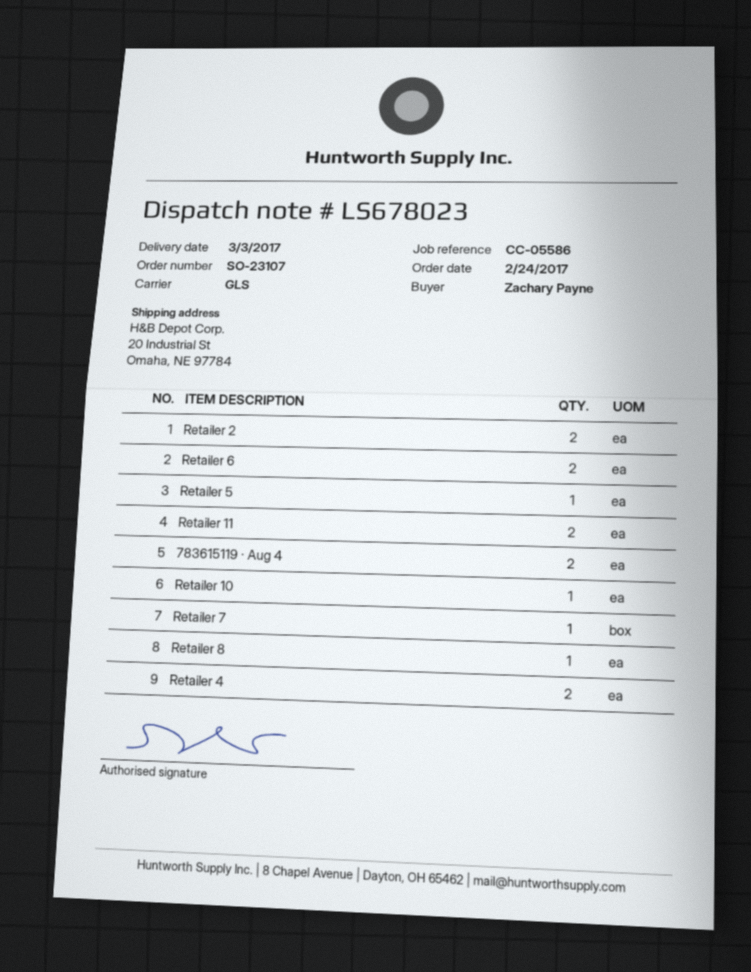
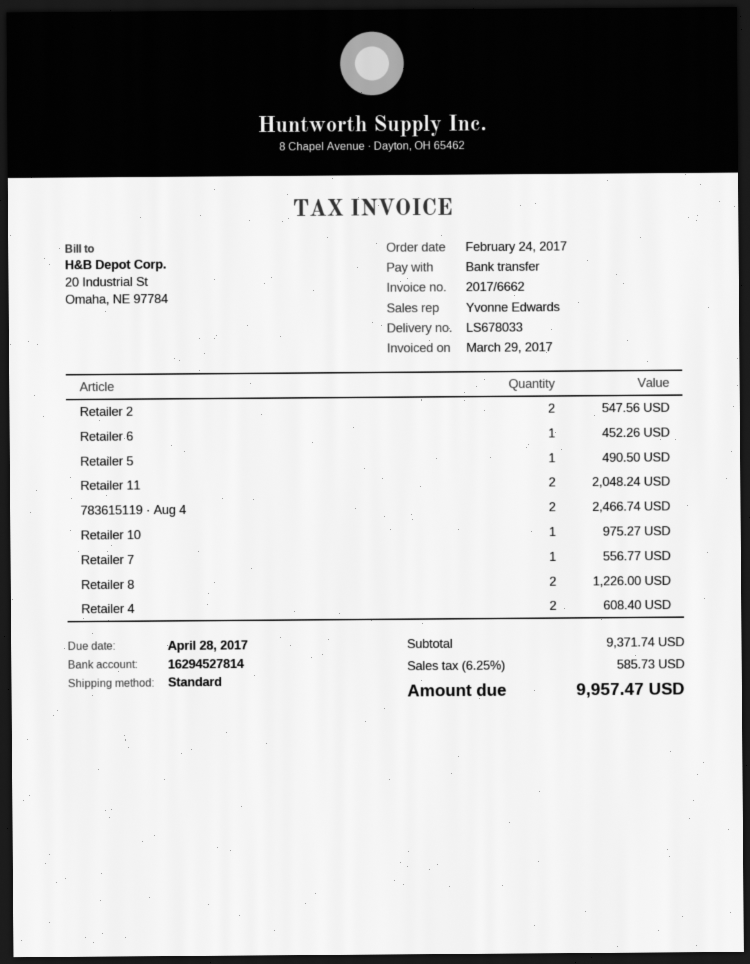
delivery note number: LS678023 -> LS678033
shipping method: GLS -> standard
Retailer 6: 2 -> 1
Retailer 8: 1 -> 2

